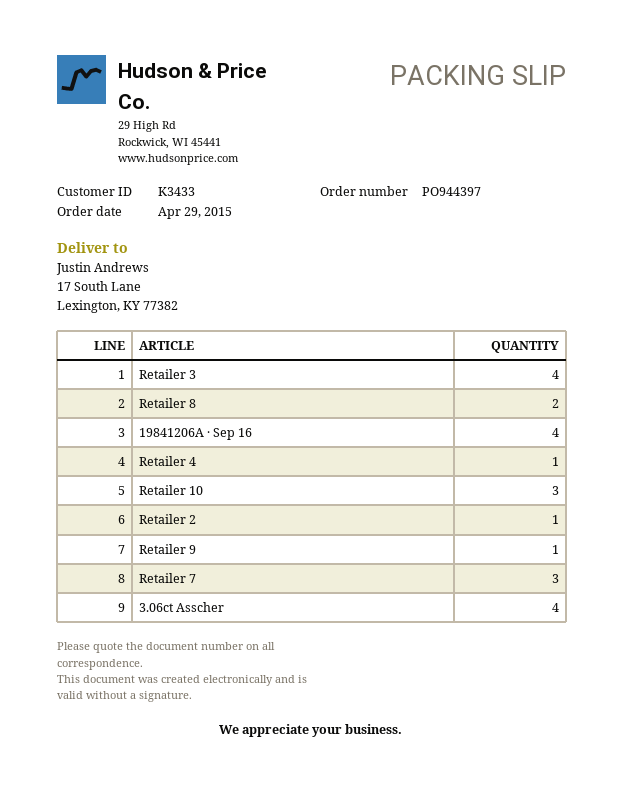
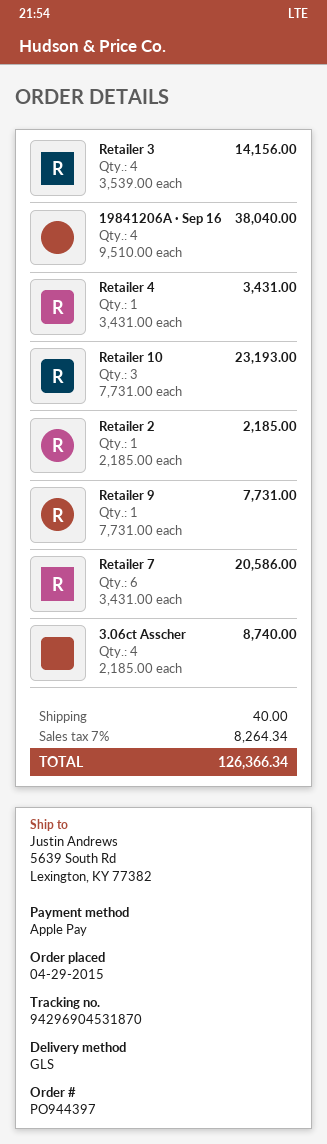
ship to: 17 South Lane, Lexington, KY 77382 -> 5639 South Rd, Lexington, KY 77382
Retailer 8: 2 -> none
Retailer 7: 3 -> 6

